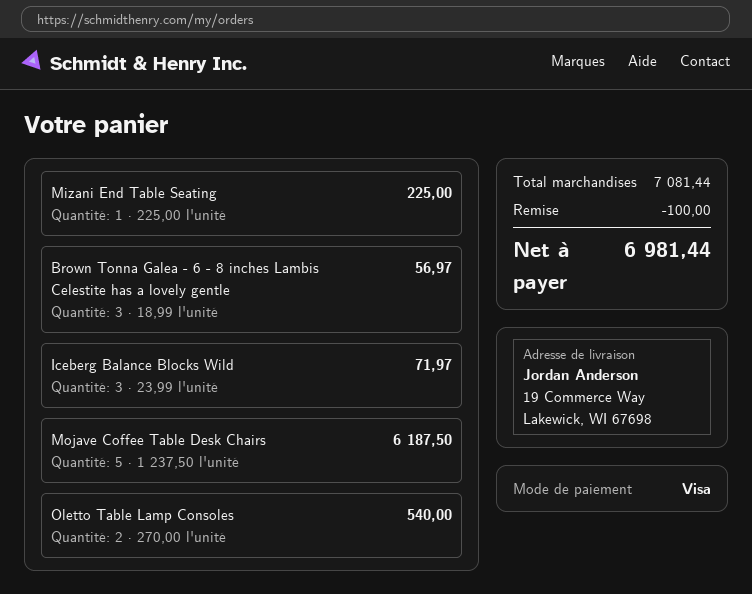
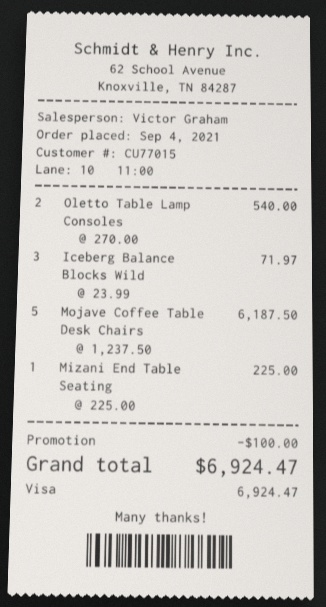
Brown Tonna Galea - 6 - 8 inches Lambis Celestite has a lovely gentle: 3 x 18.99 = 56.97 -> none
total: 6981.44 -> 6924.47

